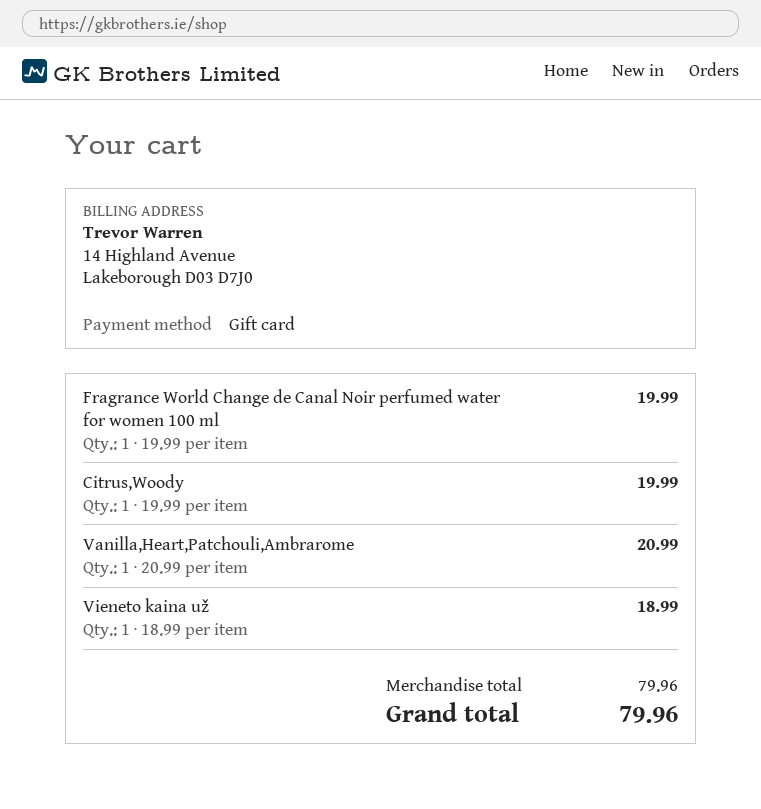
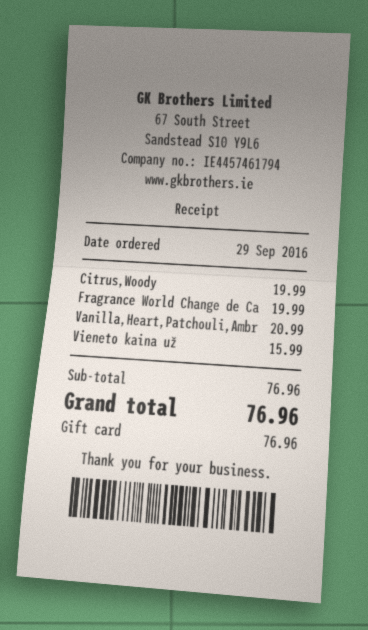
Vieneto kaina už: 1 x 18.99 = 18.99 -> 1 x 15.99 = 15.99
subtotal: 79.96 -> 76.96
total: 79.96 -> 76.96

